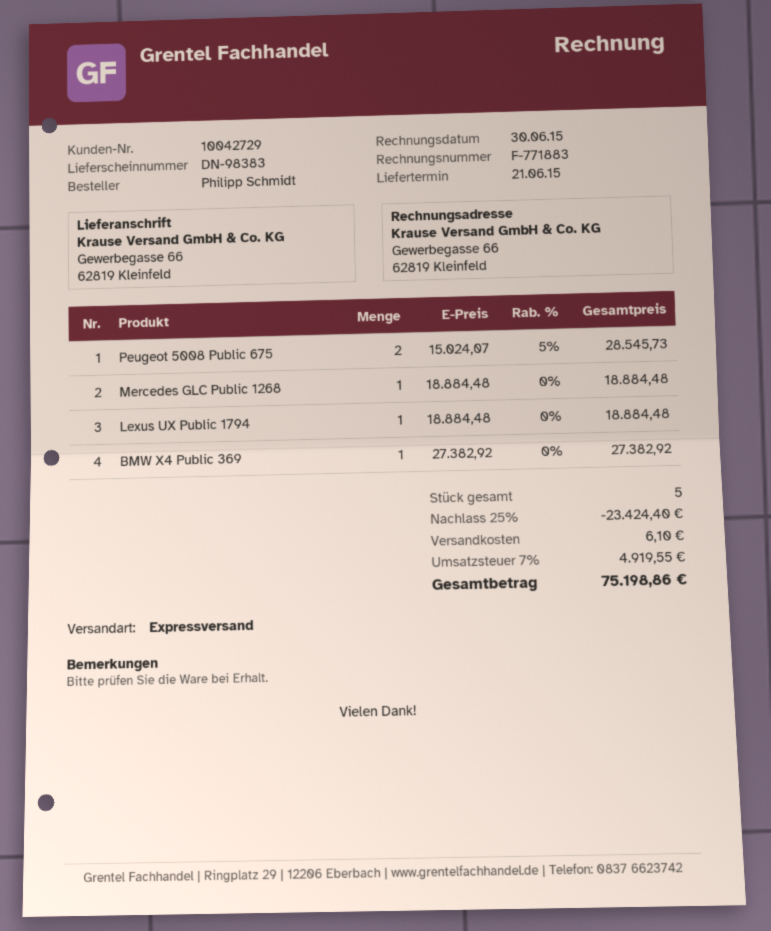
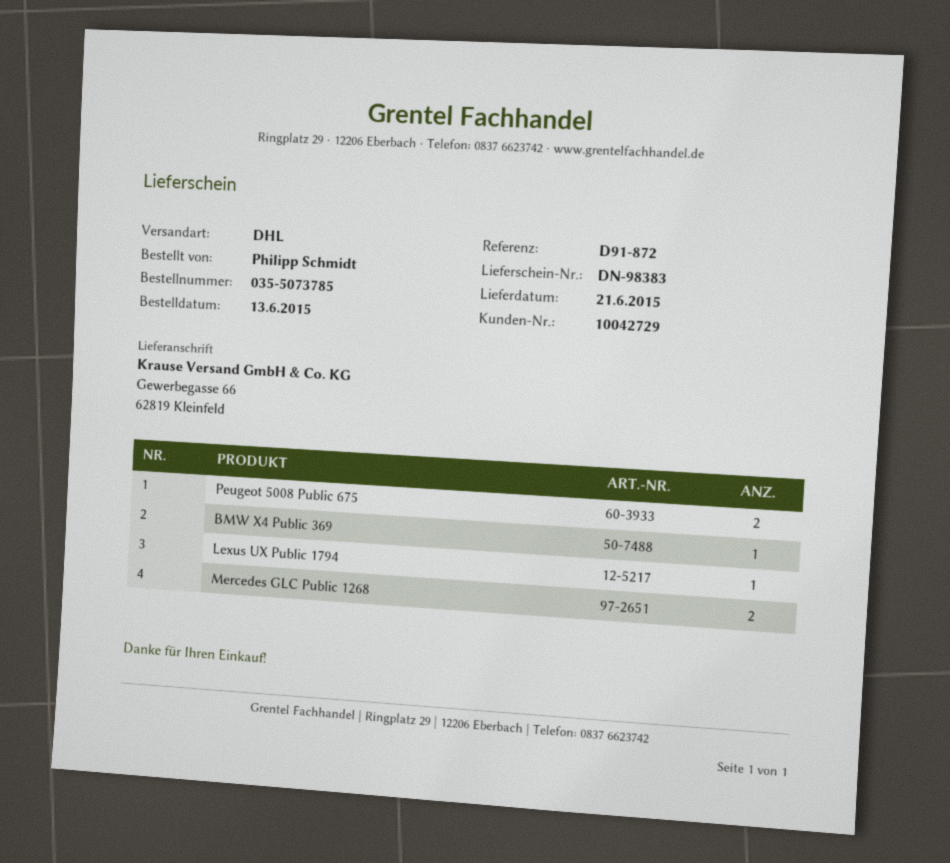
shipping method: express -> DHL
Mercedes GLC Public 1268: 1 -> 2

